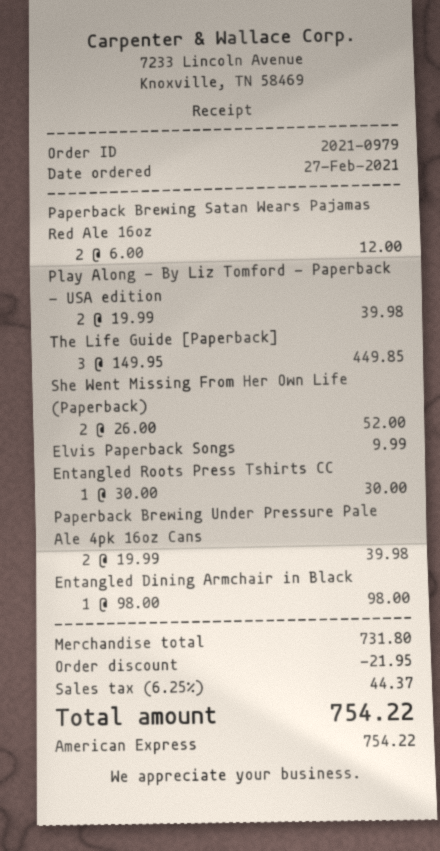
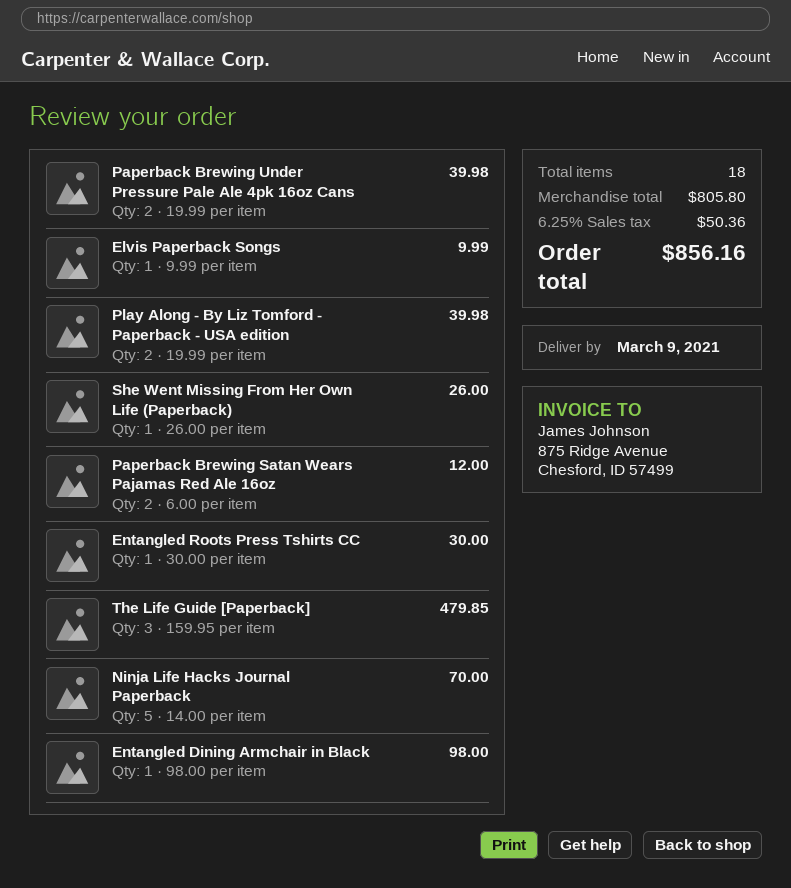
The Life Guide [Paperback]: 3 x 149.95 = 449.85 -> 3 x 159.95 = 479.85
She Went Missing From Her Own Life (Paperback): 2 x 26.00 = 52.00 -> 1 x 26.00 = 26.00
Ninja Life Hacks Journal Paperback: none -> 5 x 14.00 = 70.00
subtotal: 731.80 -> 805.80
discount: 21.95 -> none
tax: 6.25% = 44.37 -> 6.25% = 50.36
total: 754.22 -> 856.16

